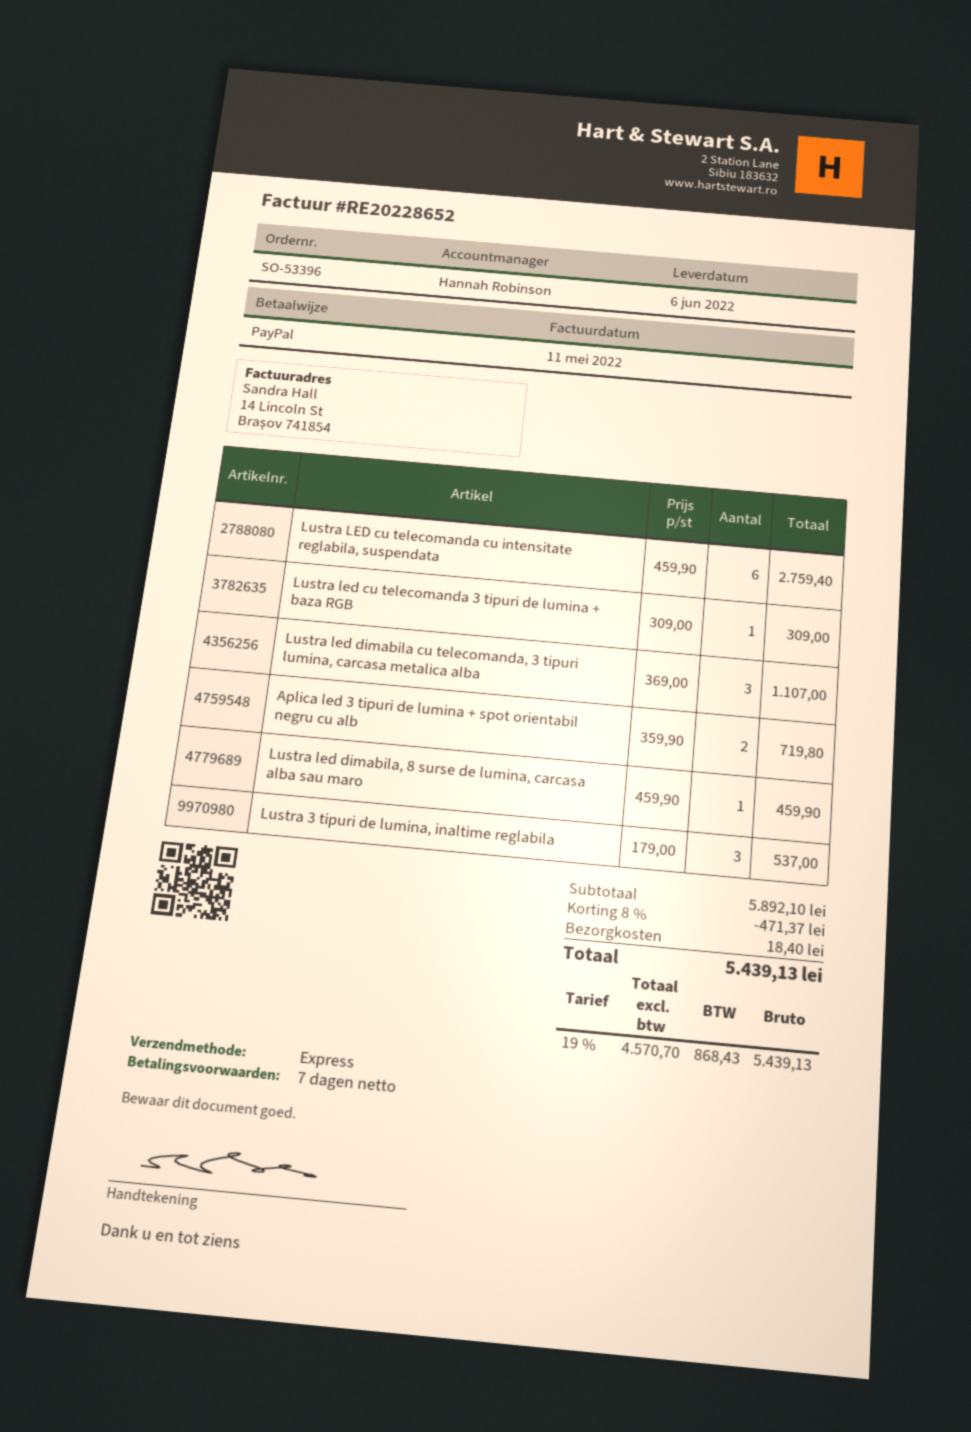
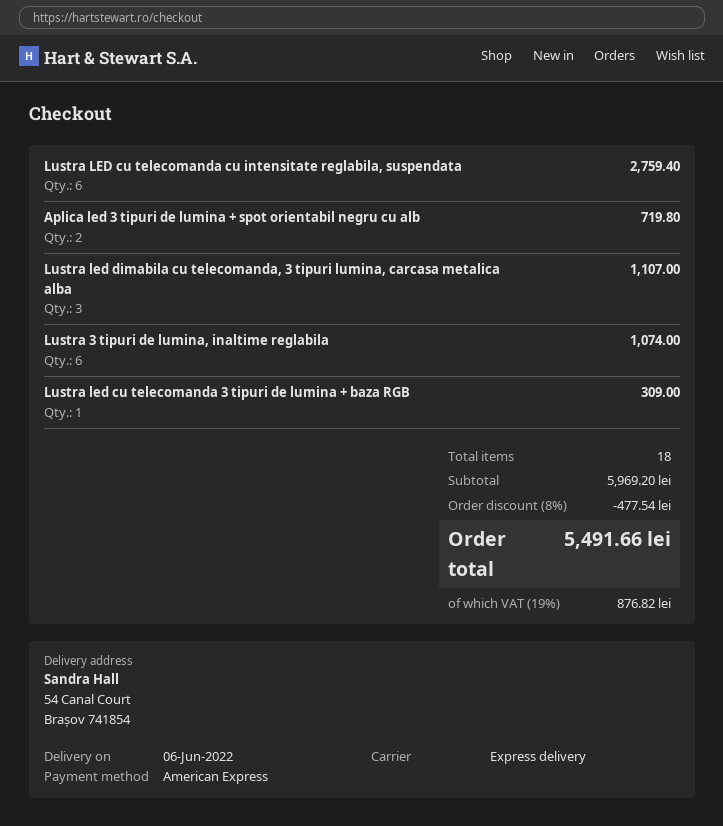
payment method: PayPal -> American Express
Lustra led dimabila, 8 surse de lumina, carcasa alba sau maro: 1 for 459.90 -> none
Lustra 3 tipuri de lumina, inaltime reglabila: 3 for 537.00 -> 6 for 1074.00
subtotal: 5892.10 -> 5969.20
discount: 8% = 471.37 -> 8% = 477.54
shipping: 18.40 -> none
tax: 19% = 868.43 -> 19% = 876.82
total: 5439.13 -> 5491.66

